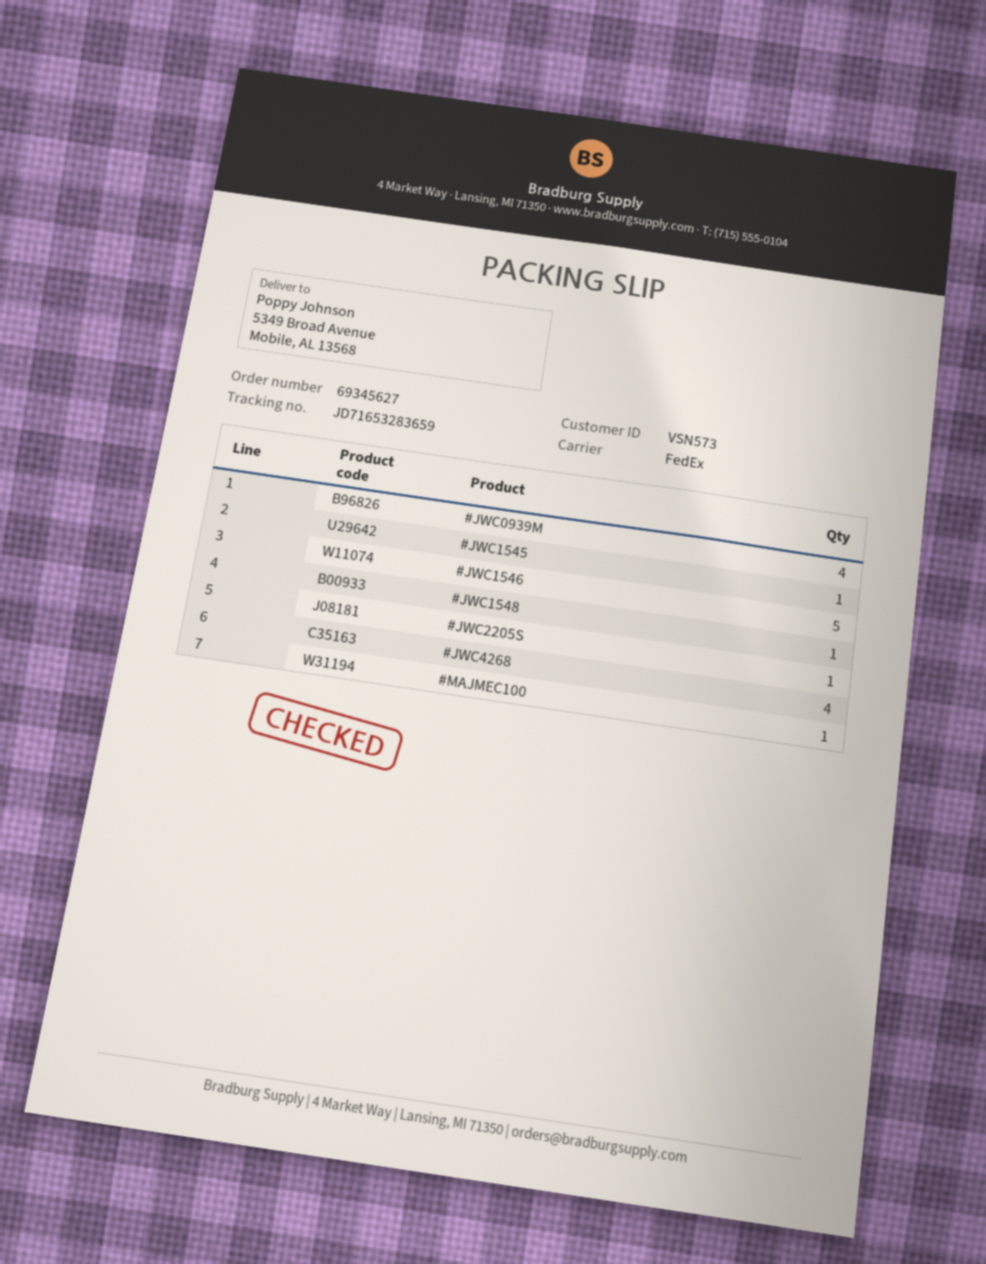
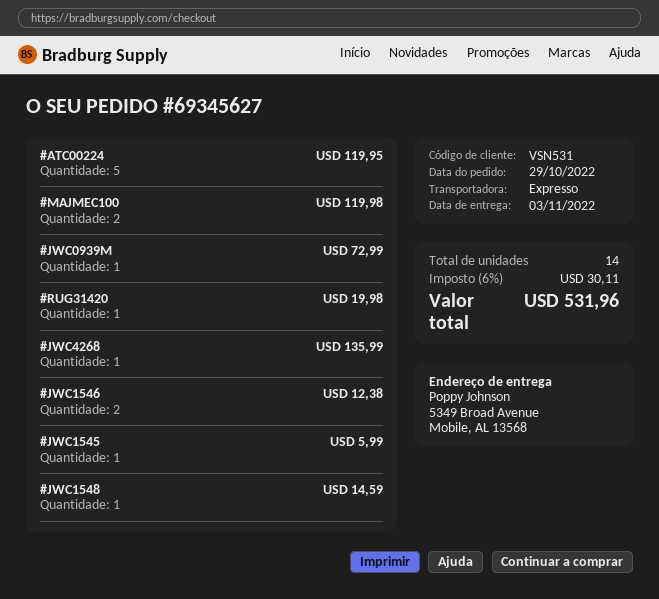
customer number: VSN573 -> VSN531
shipping method: FedEx -> express
#JWC0939M: 4 -> 1
#JWC1546: 5 -> 2
#JWC2205S: 1 -> none
#JWC4268: 4 -> 1
#MAJMEC100: 1 -> 2
#ATC00224: none -> 5
#RUG31420: none -> 1

